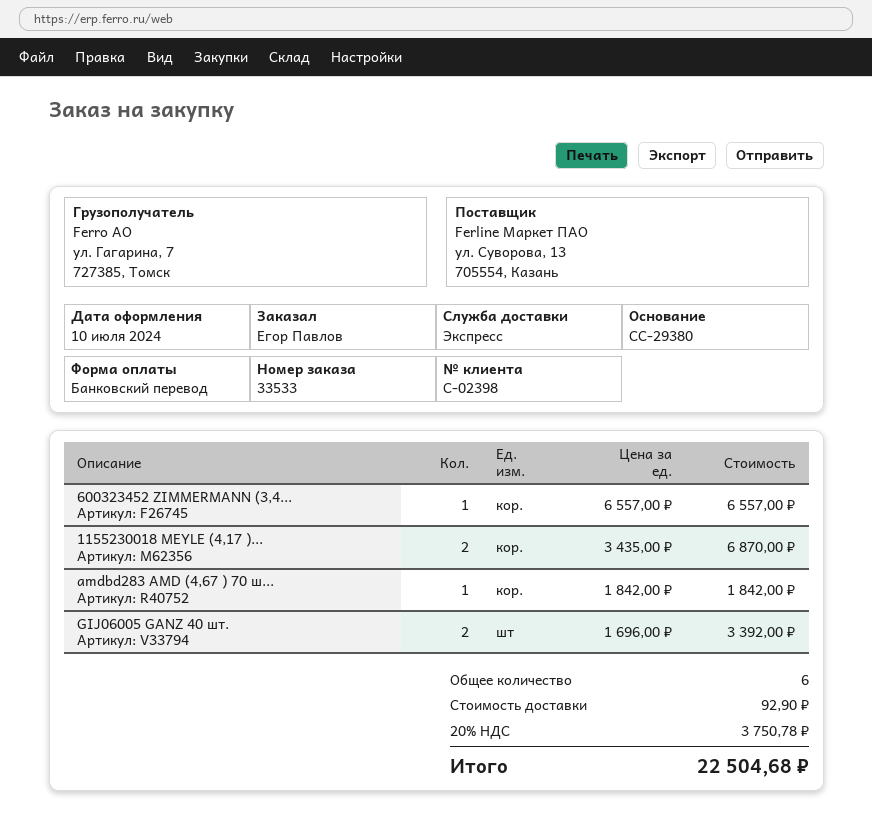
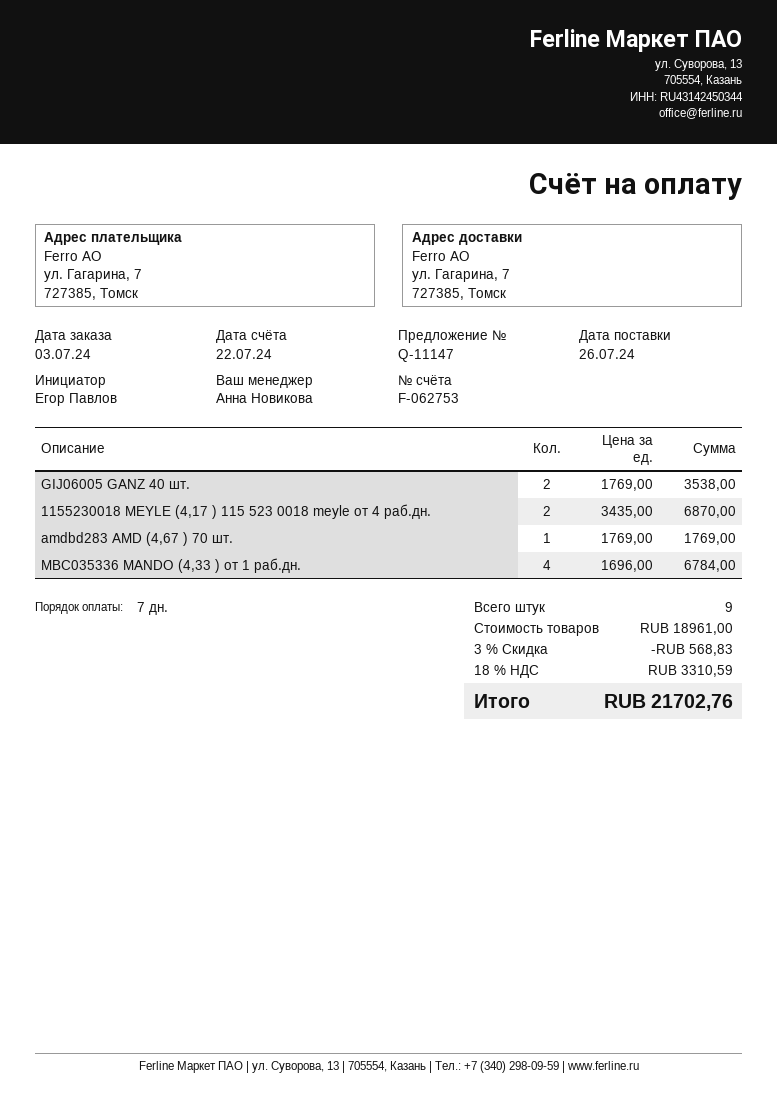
order date: 2024-07-10 -> 2024-07-03
600323452 ZIMMERMANN (3,4...: 1 x 6557.00 = 6557.00 -> none
amdbd283 AMD (4,67 ) 70 ш...: 1 x 1842.00 = 1842.00 -> 1 x 1769.00 = 1769.00
GIJ06005 GANZ 40 шт.: 2 x 1696.00 = 3392.00 -> 2 x 1769.00 = 3538.00
MBC035336 MANDO (4,33 ) от 1 раб.дн.: none -> 4 x 1696.00 = 6784.00
total quantity: 6 -> 9
discount: none -> 3% = 568.83
shipping: 92.90 -> none
tax: 20% = 3750.78 -> 18% = 3310.59
total: 22504.68 -> 21702.76

